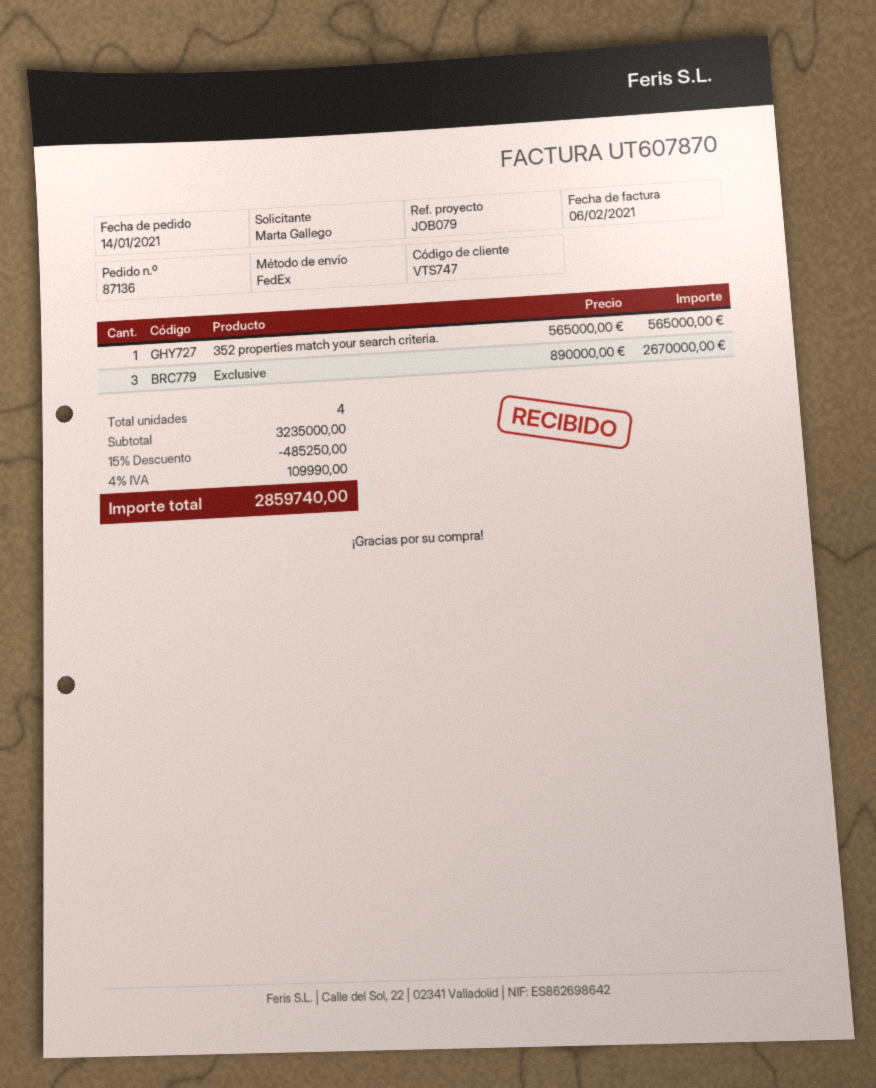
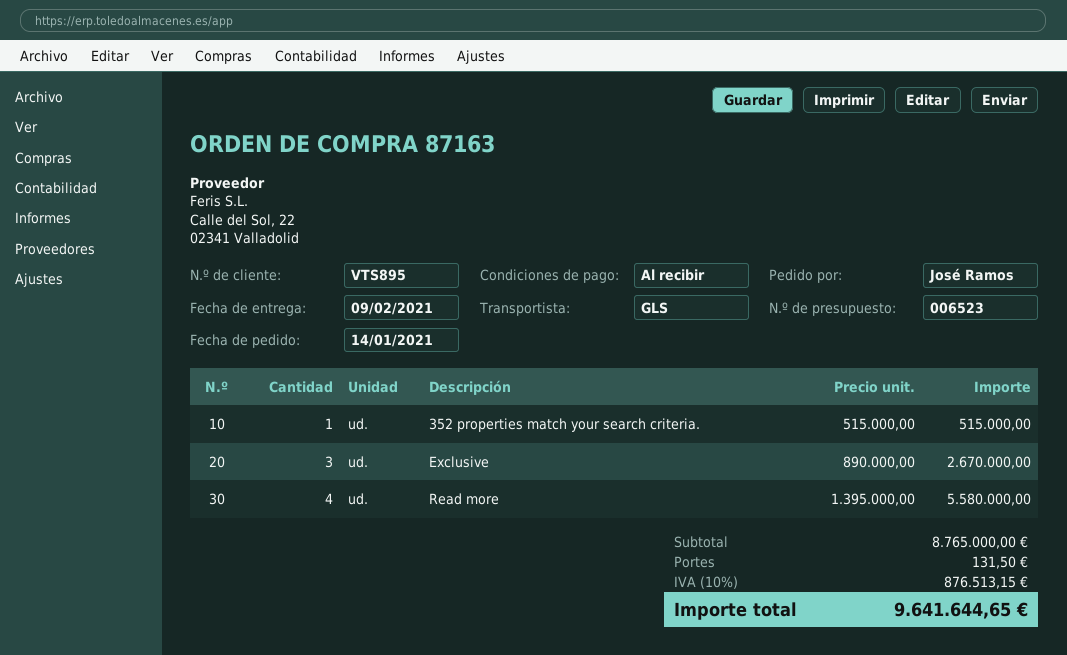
order number: 87136 -> 87163
customer number: VTS747 -> VTS895
ordered by: Marta Gallego -> José Ramos
shipping method: FedEx -> GLS
352 properties match your search criteria.: 1 x 565000.00 = 565000.00 -> 1 x 515000.00 = 515000.00
Read more: none -> 4 x 1395000.00 = 5580000.00
subtotal: 3235000.00 -> 8765000.00
discount: 15% = 485250.00 -> none
shipping: none -> 131.50
tax: 4% = 109990.00 -> 10% = 876513.15
total: 2859740.00 -> 9641644.65

